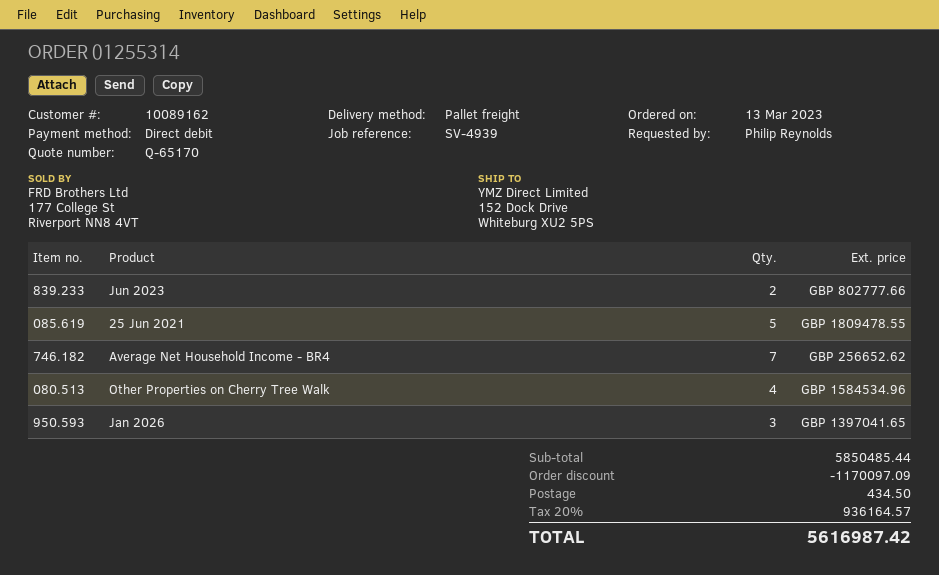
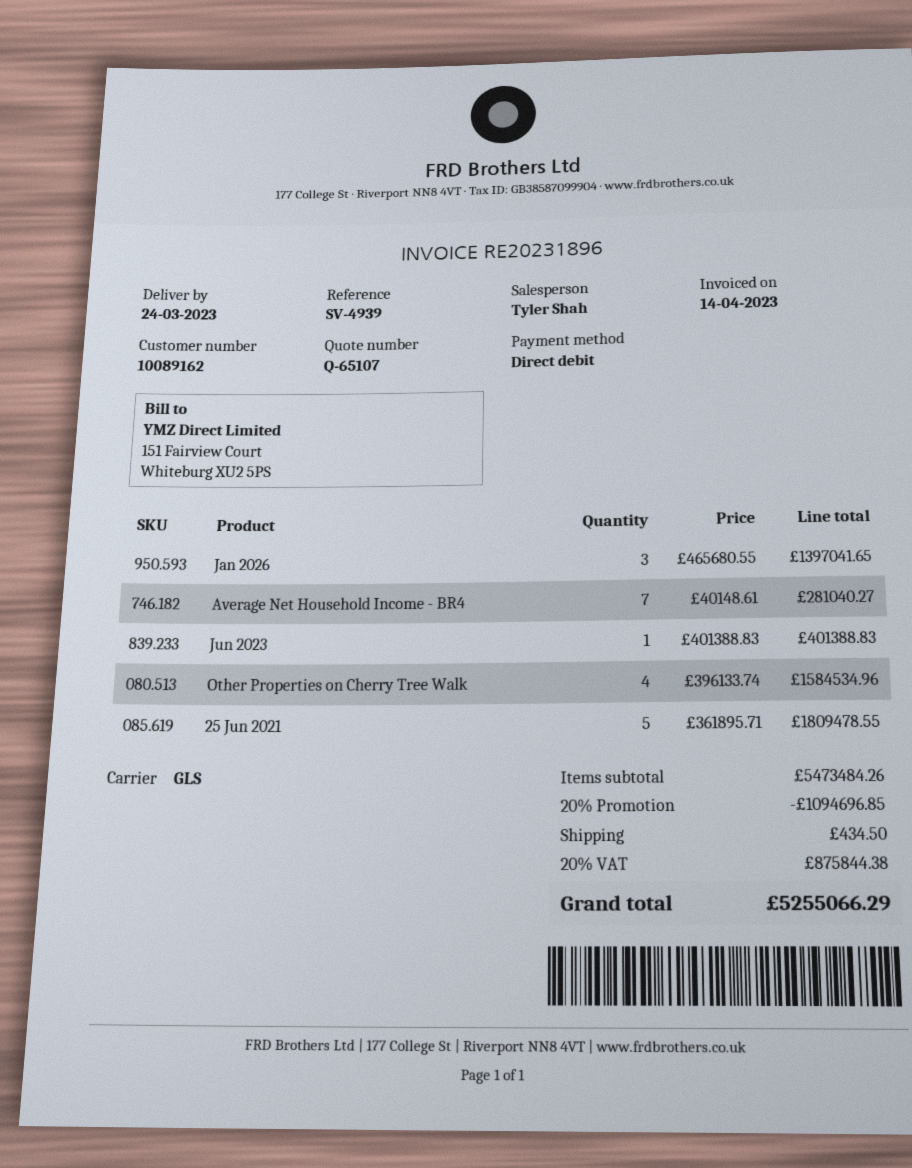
quote number: Q-65170 -> Q-65107
shipping method: pallet freight -> GLS
Jun 2023: 2 for 802777.66 -> 1 for 401388.83
Average Net Household Income - BR4: 7 for 256652.62 -> 7 for 281040.27
subtotal: 5850485.44 -> 5473484.26
discount: 1170097.09 -> 1094696.85
tax: 20% = 936164.57 -> 20% = 875844.38
total: 5616987.42 -> 5255066.29

